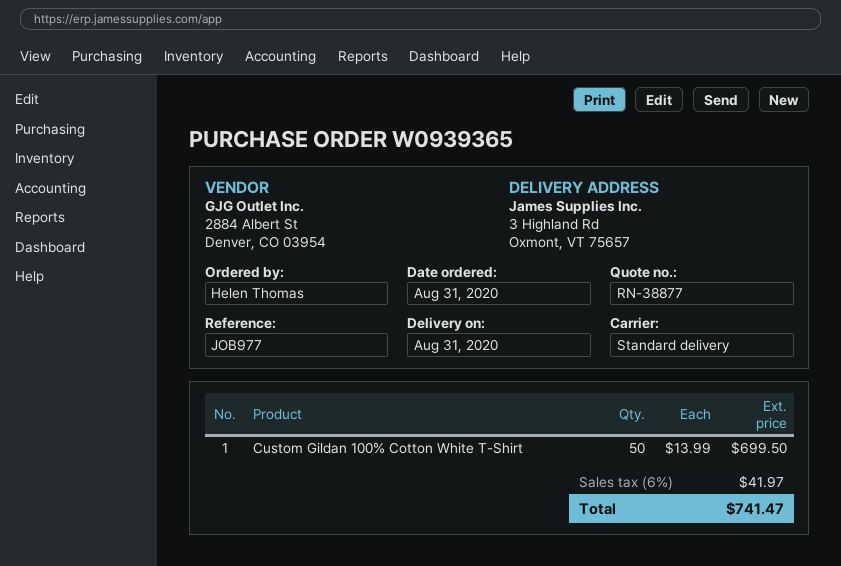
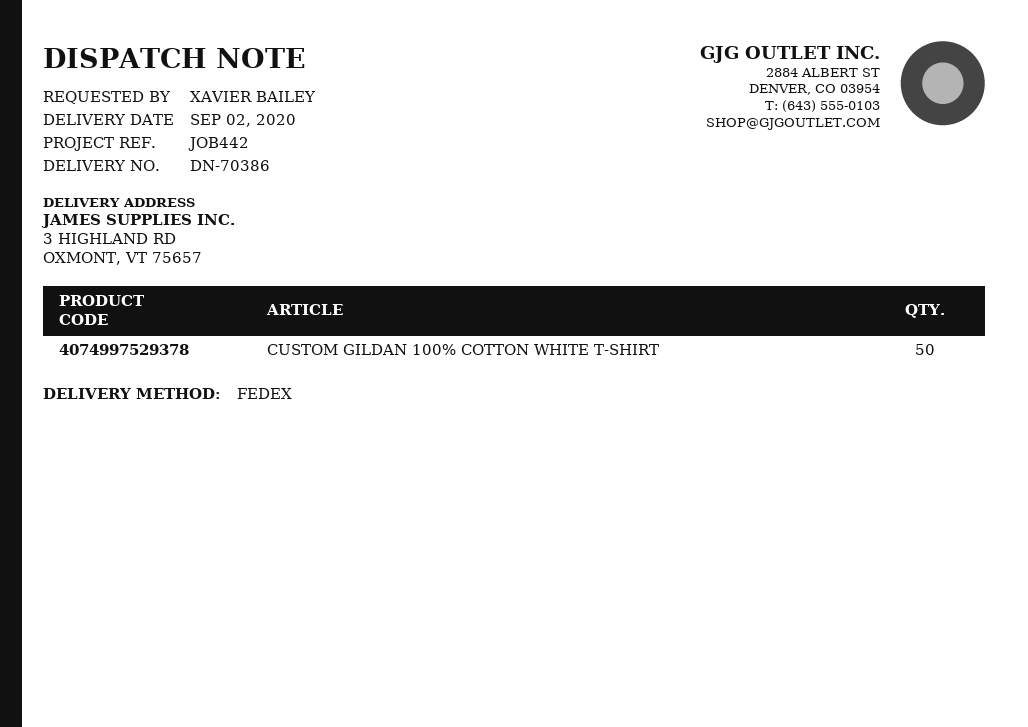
delivery date: 2020-08-31 -> 2020-09-02
reference: JOB977 -> JOB442
ordered by: Helen Thomas -> XAVIER BAILEY
shipping method: standard -> FedEx

